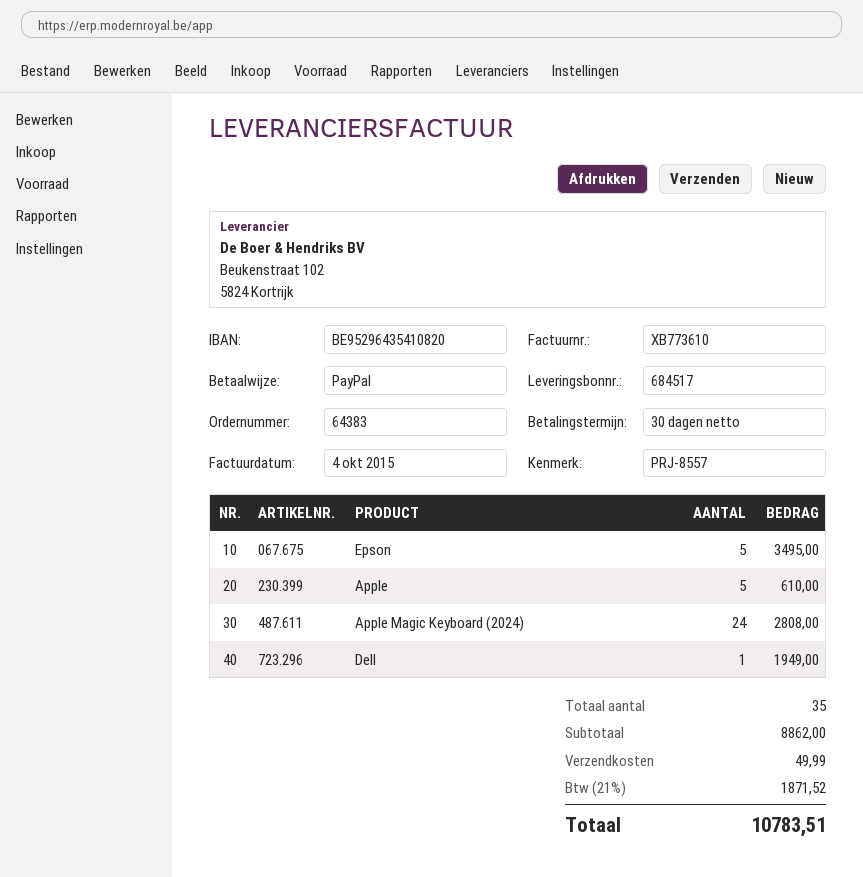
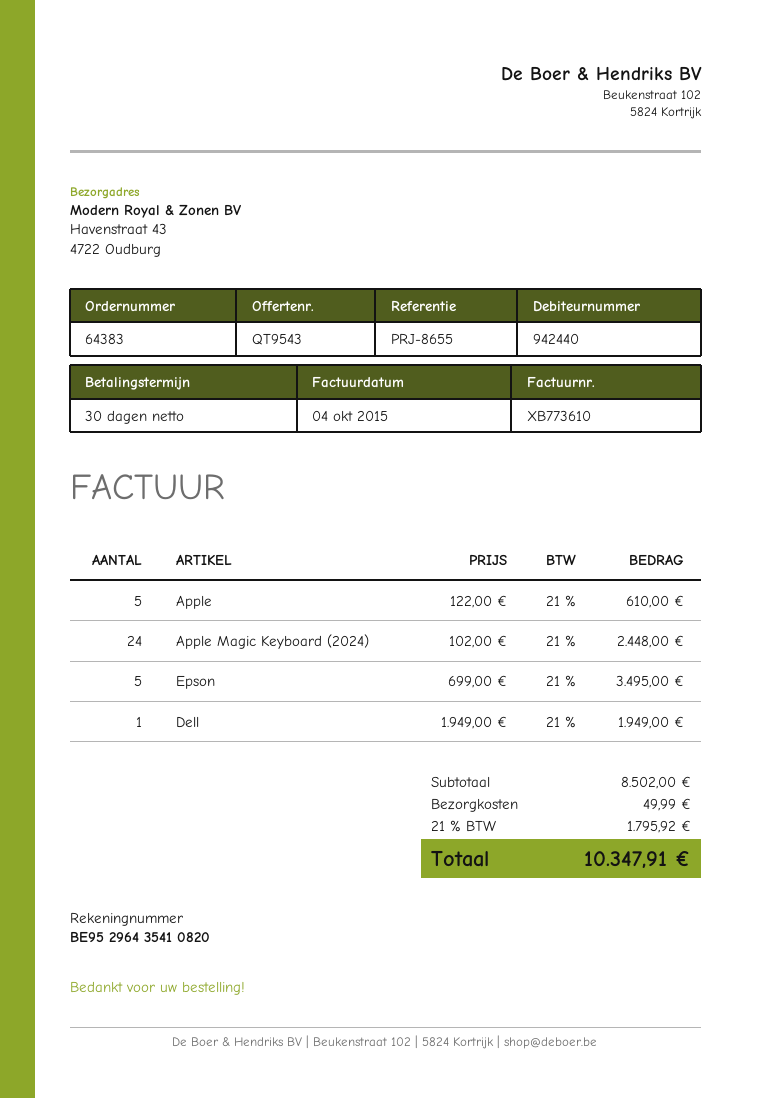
reference: PRJ-8557 -> PRJ-8655
Apple Magic Keyboard (2024): 24 for 2808.00 -> 24 for 2448.00
subtotal: 8862.00 -> 8502.00
tax: 21% = 1871.52 -> 21% = 1795.92
total: 10783.51 -> 10347.91

